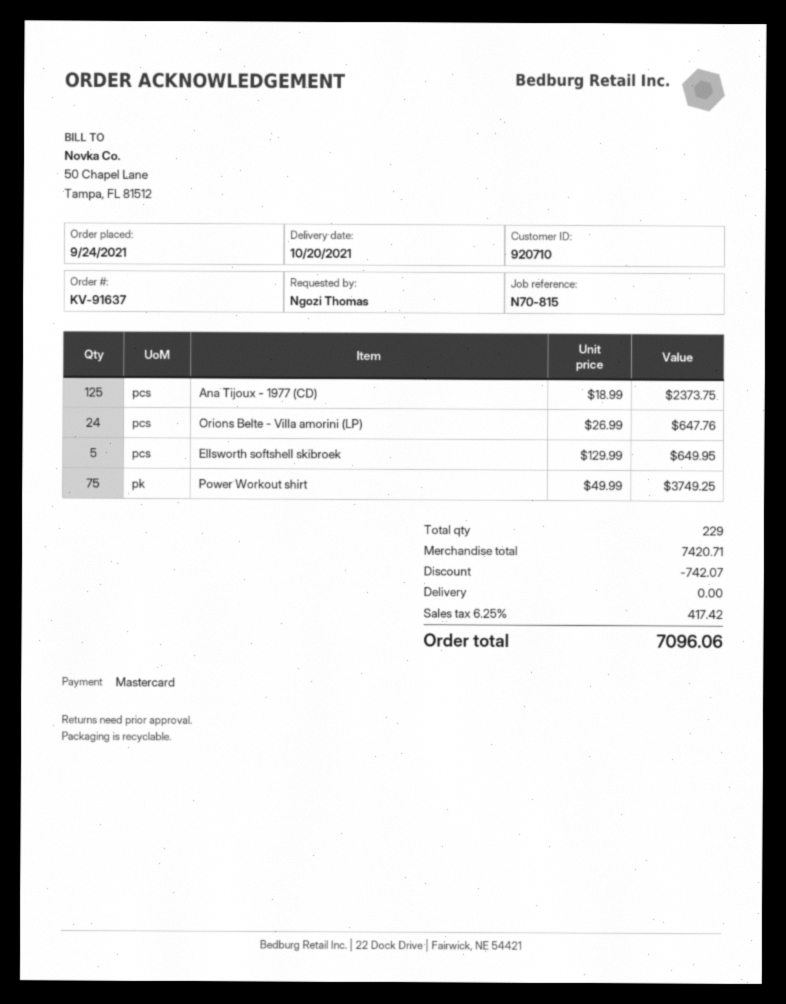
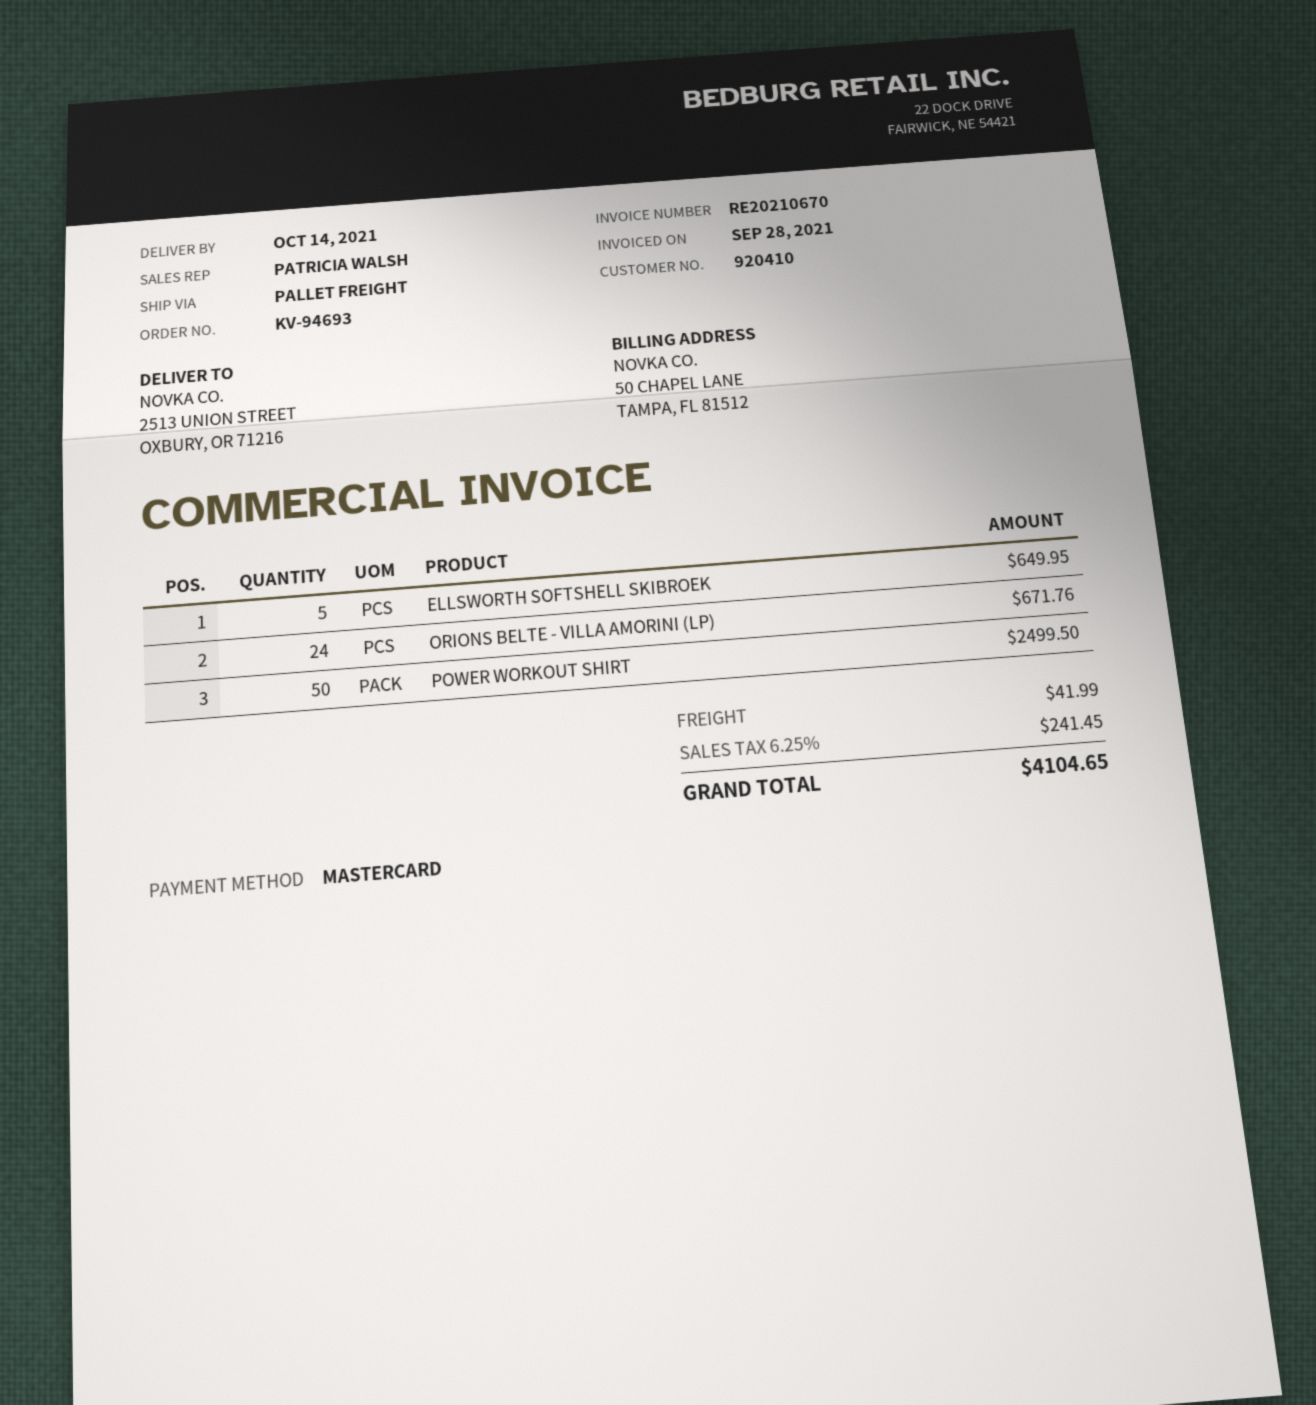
order number: KV-91637 -> KV-94693
delivery date: 2021-10-20 -> 2021-10-14
customer number: 920710 -> 920410
Ana Tijoux - 1977 (CD): 125 for 2373.75 -> none
Orions Belte - Villa amorini (LP): 24 for 647.76 -> 24 for 671.76
Power Workout shirt: 75 for 3749.25 -> 50 for 2499.50
discount: 742.07 -> none
shipping: 0.00 -> 41.99
tax: 6.25% = 417.42 -> 6.25% = 241.45
total: 7096.06 -> 4104.65

